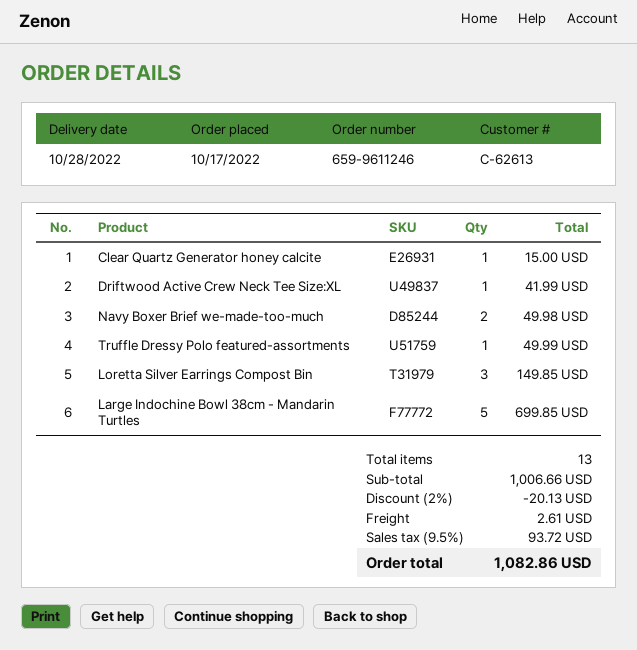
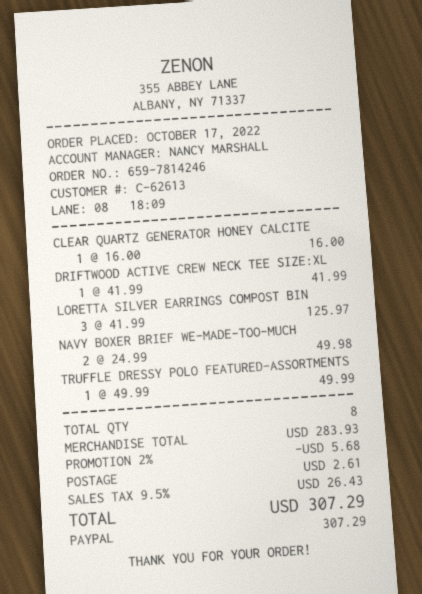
order number: 659-9611246 -> 659-7814246
Clear Quartz Generator honey calcite: 1 for 15.00 -> 1 for 16.00
Loretta Silver Earrings Compost Bin: 3 for 149.85 -> 3 for 125.97
Large Indochine Bowl 38cm - Mandarin Turtles: 5 for 699.85 -> none
total quantity: 13 -> 8
subtotal: 1006.66 -> 283.93
discount: 2% = 20.13 -> 2% = 5.68
tax: 9.5% = 93.72 -> 9.5% = 26.43
total: 1082.86 -> 307.29

